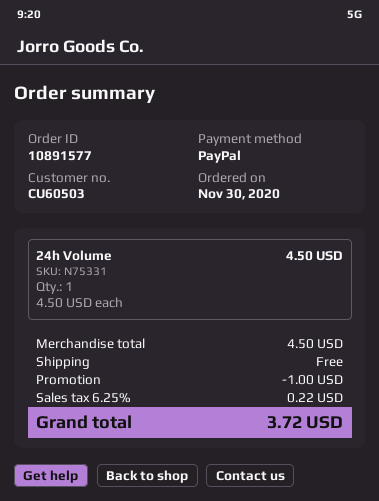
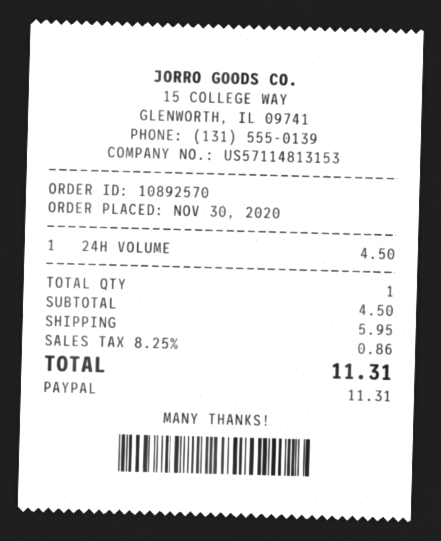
order number: 10891577 -> 10892570
discount: 1.00 -> none
shipping: 0.00 -> 5.95
tax: 6.25% = 0.22 -> 8.25% = 0.86
total: 3.72 -> 11.31

